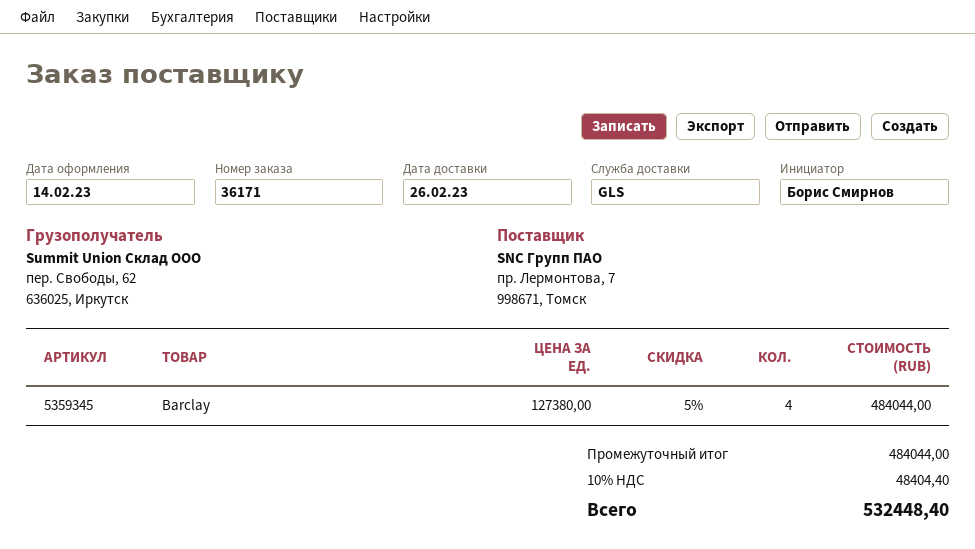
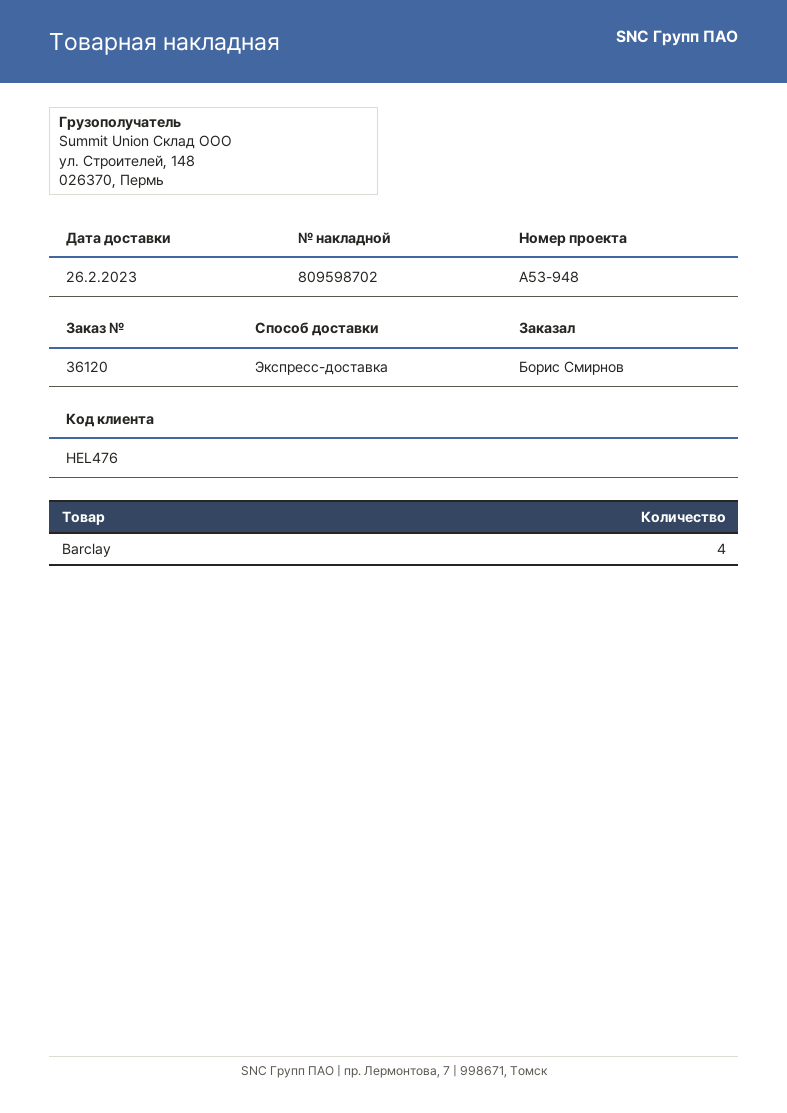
order number: 36171 -> 36120
shipping method: GLS -> express
ship to: пер. Свободы, 62, 636025, Иркутск -> ул. Строителей, 148, 026370, Пермь

